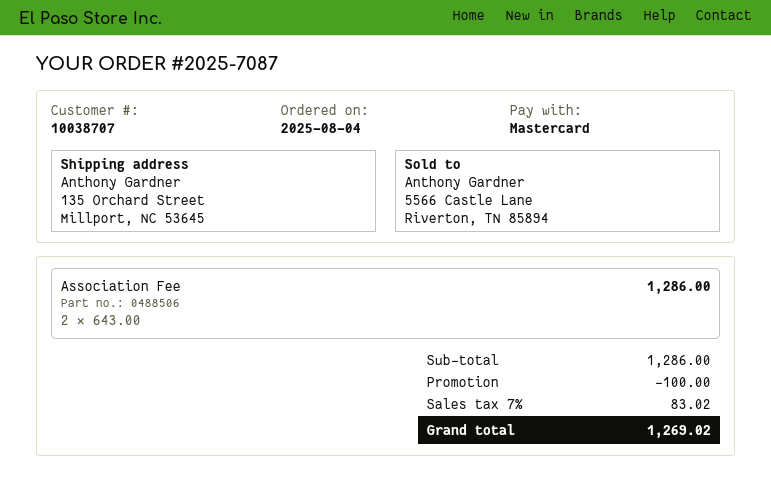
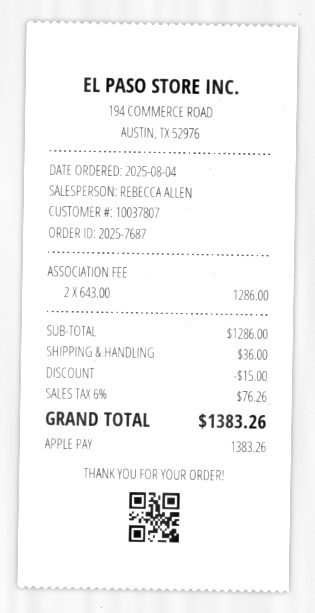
order number: 2025-7087 -> 2025-7687
customer number: 10038707 -> 10037807
payment method: Mastercard -> Apple Pay
discount: 100.00 -> 15.00
shipping: none -> 36.00
tax: 7% = 83.02 -> 6% = 76.26
total: 1269.02 -> 1383.26

